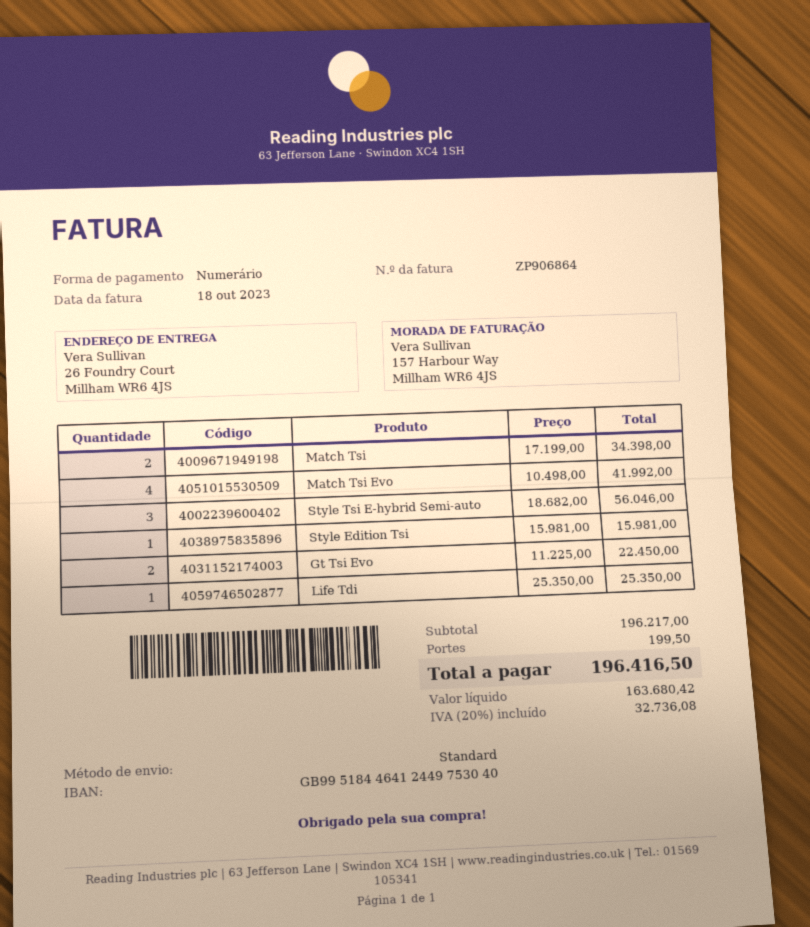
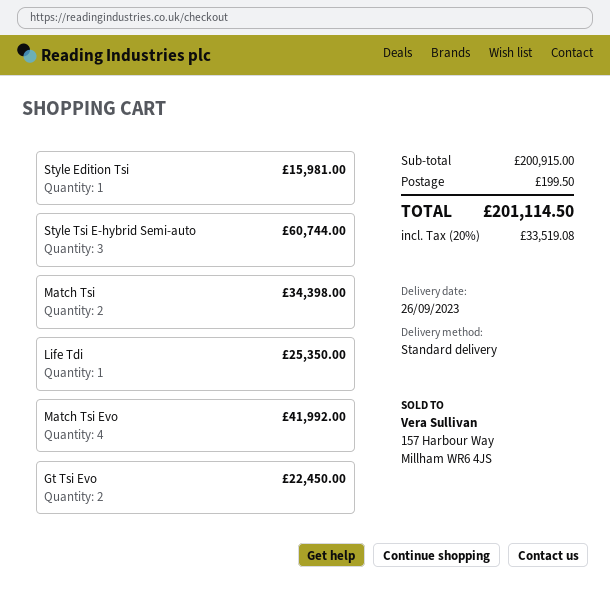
Style Tsi E-hybrid Semi-auto: 3 for 56046.00 -> 3 for 60744.00
subtotal: 196217.00 -> 200915.00
tax: 20% = 32736.08 -> 20% = 33519.08
total: 196416.50 -> 201114.50

